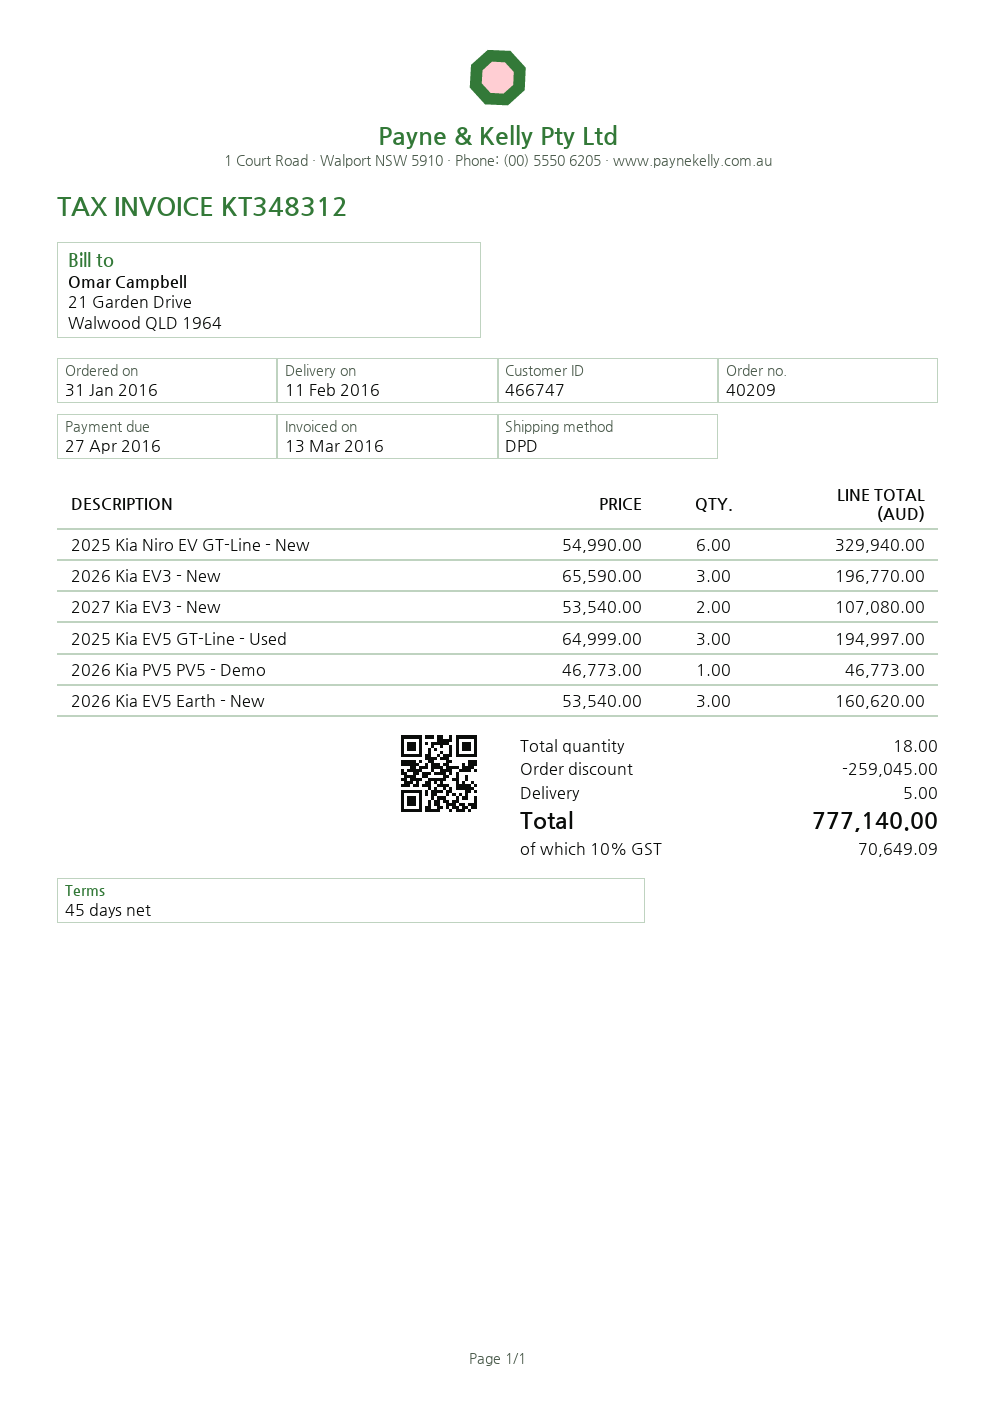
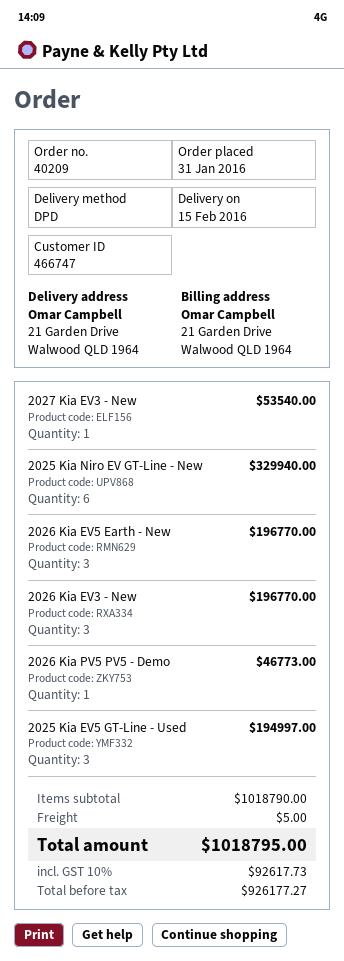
delivery date: 2016-02-11 -> 2016-02-15
2027 Kia EV3 - New: 2 for 107080.00 -> 1 for 53540.00
2026 Kia EV5 Earth - New: 3 for 160620.00 -> 3 for 196770.00
discount: 259045.00 -> none
tax: 10% = 70649.09 -> 10% = 92617.73
total: 777140.00 -> 1018795.00

